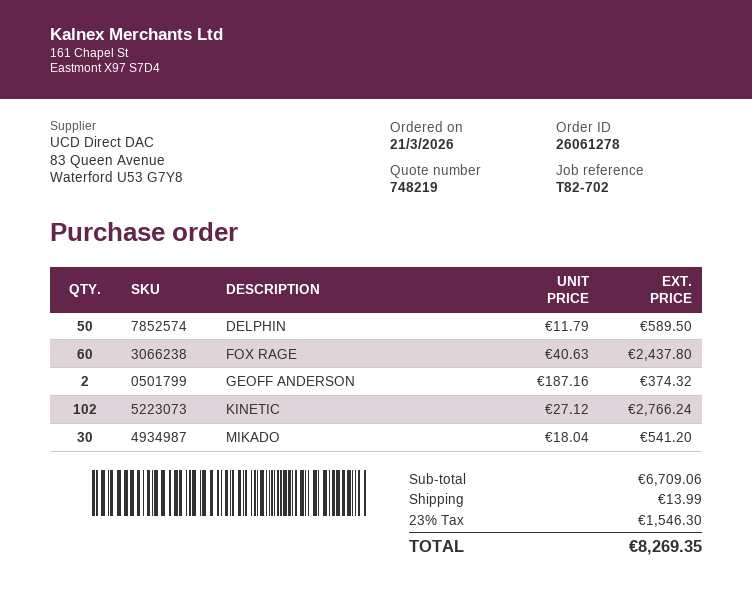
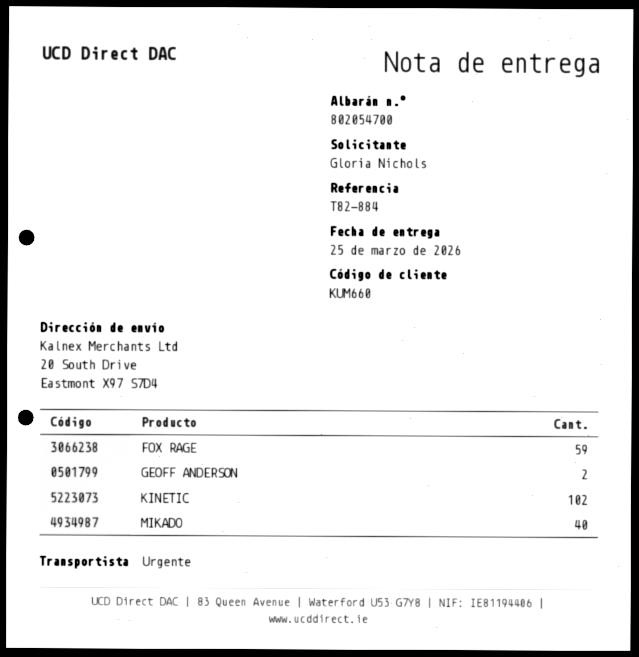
reference: T82-702 -> T82-884
DELPHIN: 50 -> none
FOX RAGE: 60 -> 59
MIKADO: 30 -> 40

